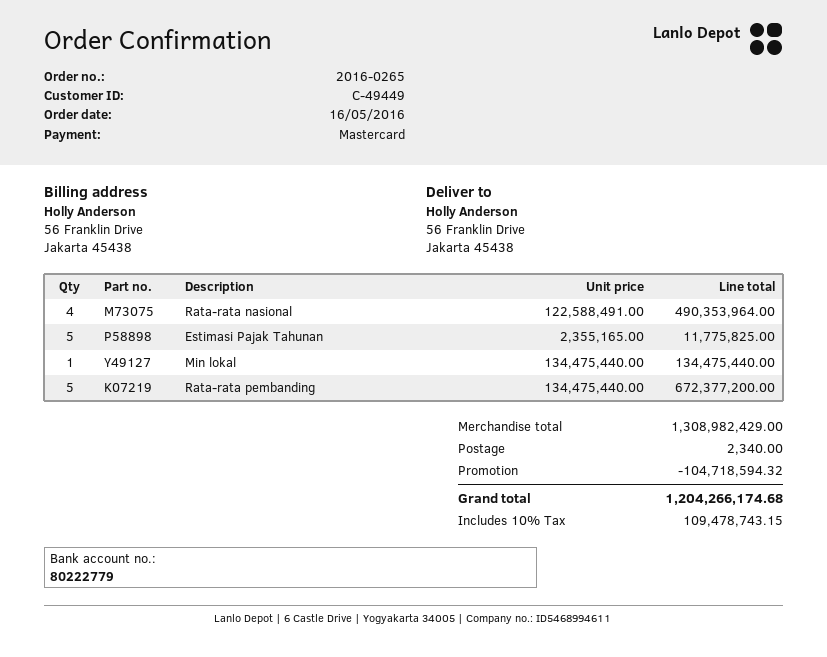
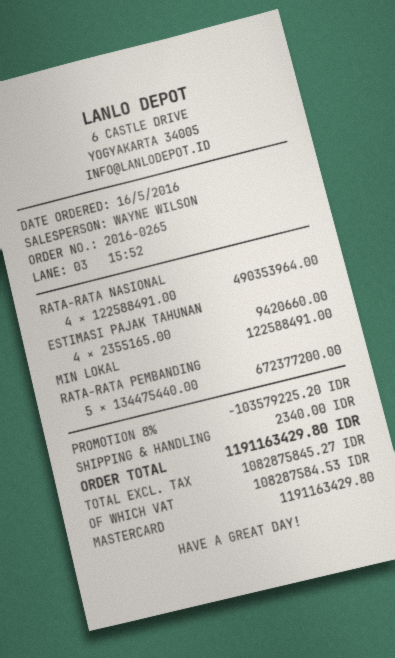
Estimasi Pajak Tahunan: 5 x 2355165.00 = 11775825.00 -> 4 x 2355165.00 = 9420660.00
Min lokal: 1 x 134475440.00 = 134475440.00 -> 1 x 122588491.00 = 122588491.00
discount: 104718594.32 -> 103579225.20
tax: 109478743.15 -> 108287584.53
total: 1204266174.68 -> 1191163429.80

